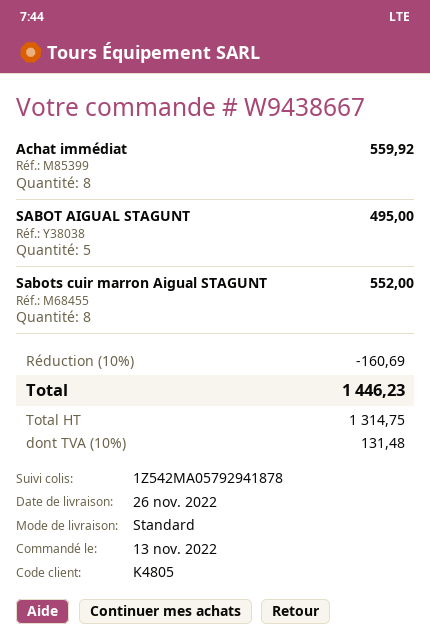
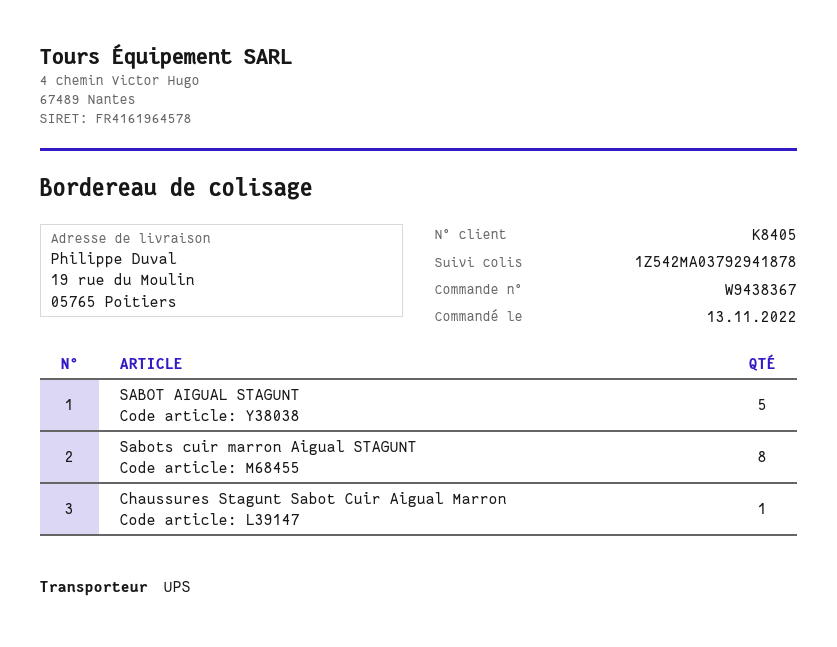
order number: W9438667 -> W9438367
customer number: K4805 -> K8405
shipping method: standard -> UPS
tracking number: 1Z542MA05792941878 -> 1Z542MA03792941878
Achat immédiat: 8 -> none
Chaussures Stagunt Sabot Cuir Aigual Marron: none -> 1

